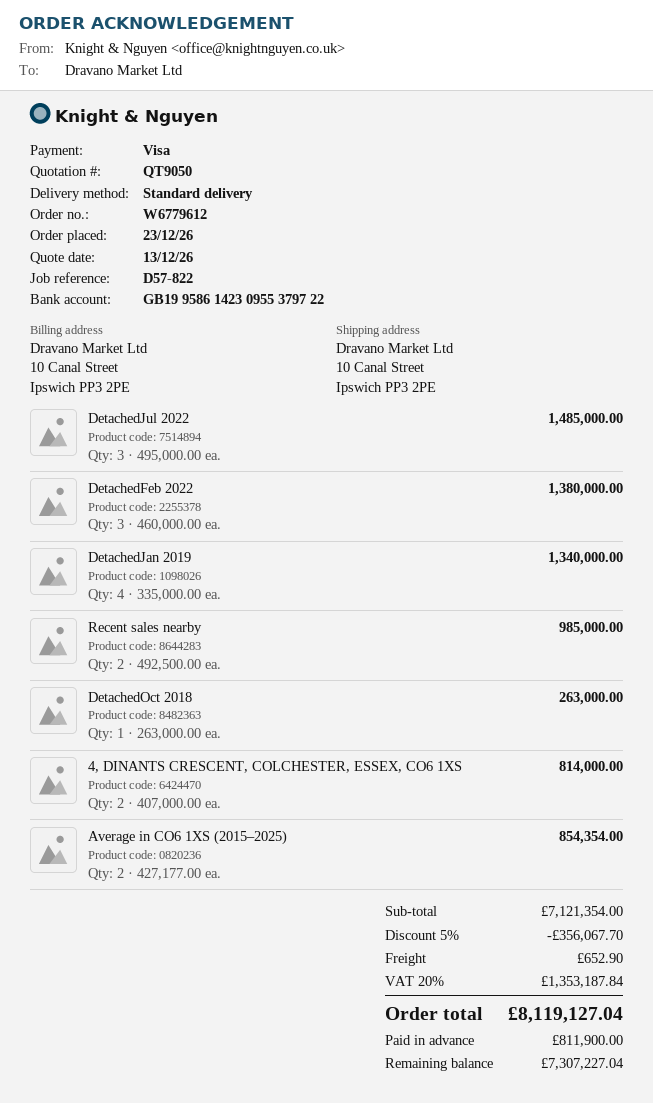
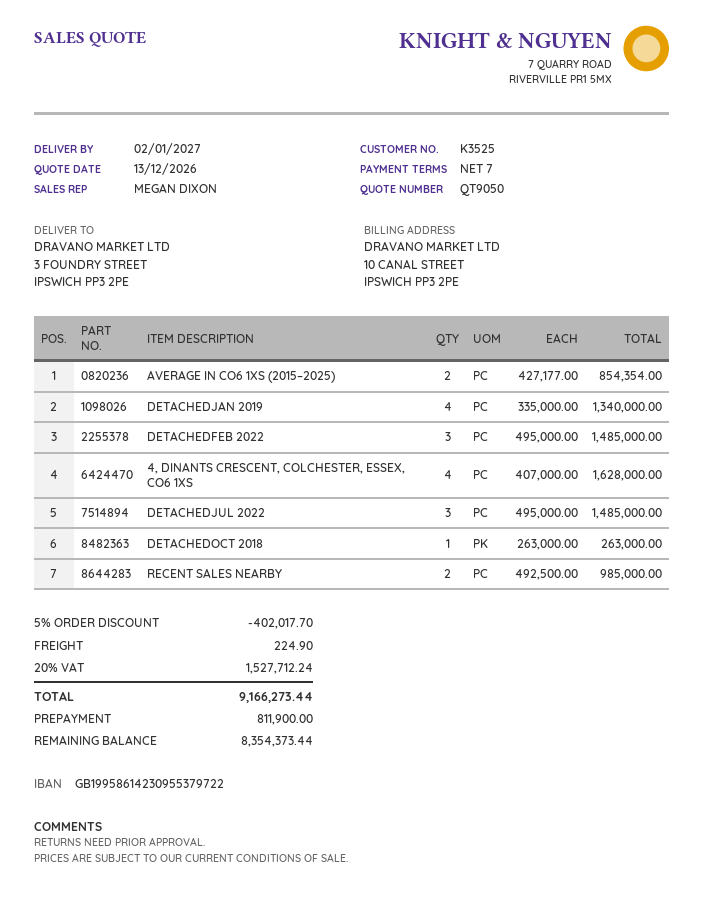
ship to: 10 Canal Street, Ipswich PP3 2PE -> 3 FOUNDRY STREET, IPSWICH PP3 2PE
DetachedFeb 2022: 3 x 460000.00 = 1380000.00 -> 3 x 495000.00 = 1485000.00
4, DINANTS CRESCENT, COLCHESTER, ESSEX, CO6 1XS: 2 x 407000.00 = 814000.00 -> 4 x 407000.00 = 1628000.00
discount: 5% = 356067.70 -> 5% = 402017.70
shipping: 652.90 -> 224.90
tax: 20% = 1353187.84 -> 20% = 1527712.24
total: 8119127.04 -> 9166273.44
balance: 7307227.04 -> 8354373.44

